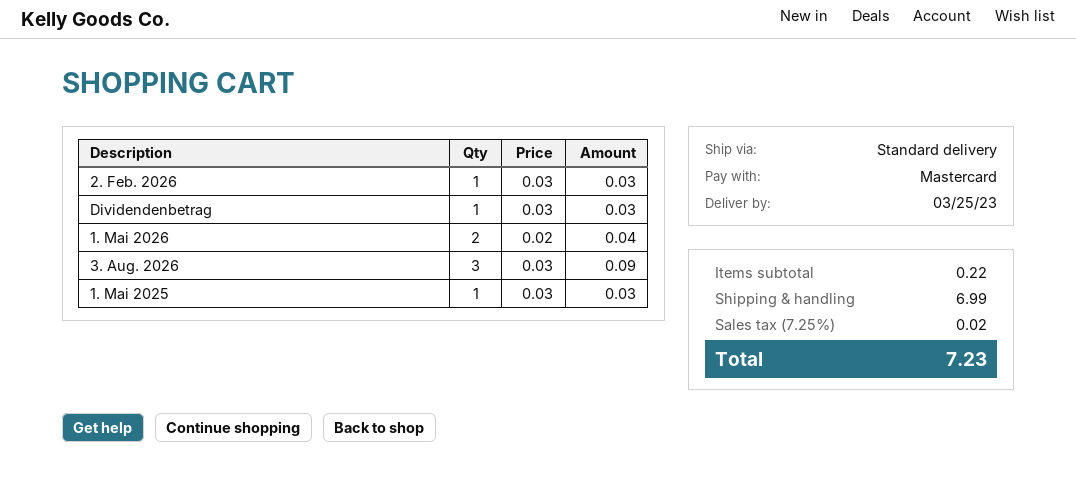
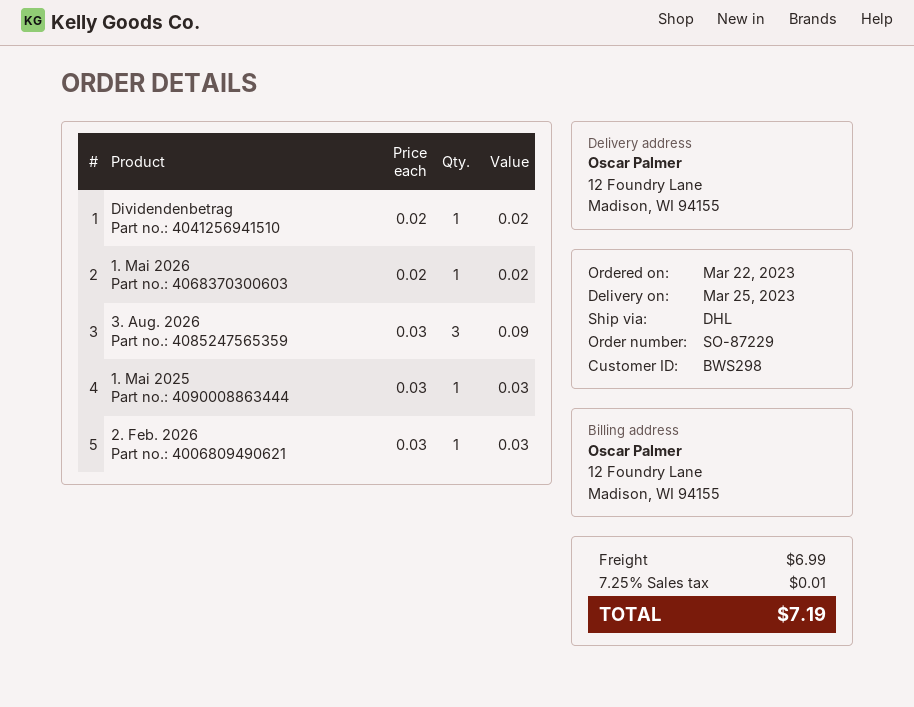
shipping method: standard -> DHL
Dividendenbetrag: 1 x 0.03 = 0.03 -> 1 x 0.02 = 0.02
1. Mai 2026: 2 x 0.02 = 0.04 -> 1 x 0.02 = 0.02
tax: 7.25% = 0.02 -> 7.25% = 0.01
total: 7.23 -> 7.19

